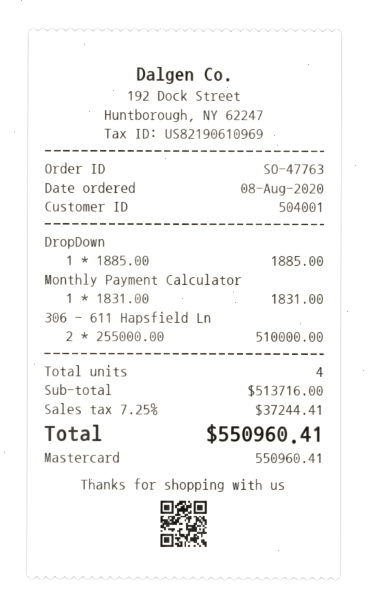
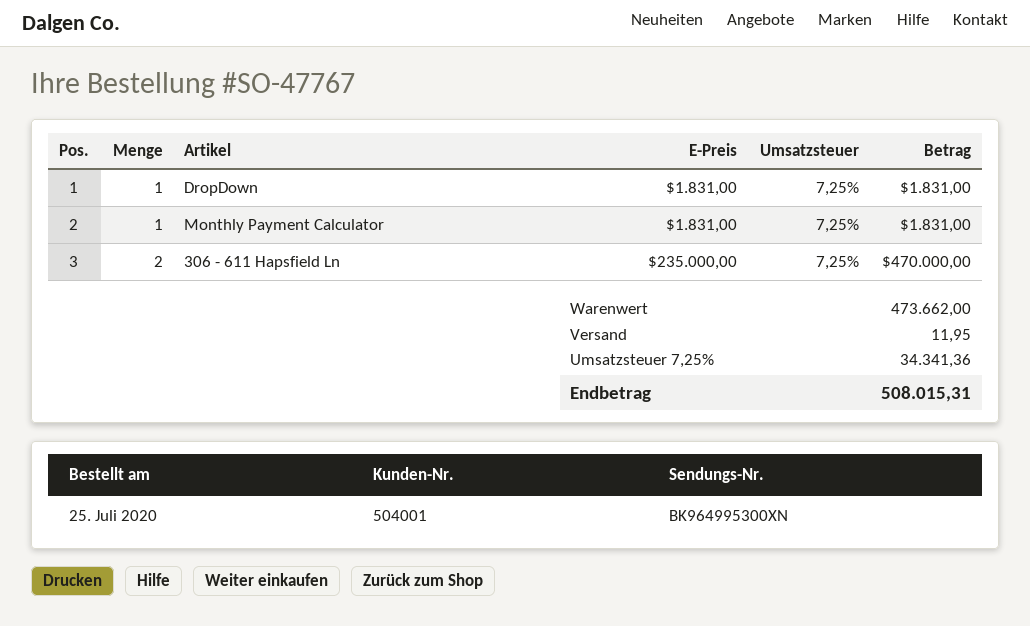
order number: SO-47763 -> SO-47767
order date: 2020-08-08 -> 2020-07-25
DropDown: 1 x 1885.00 = 1885.00 -> 1 x 1831.00 = 1831.00
306 - 611 Hapsfield Ln: 2 x 255000.00 = 510000.00 -> 2 x 235000.00 = 470000.00
subtotal: 513716.00 -> 473662.00
shipping: none -> 11.95
tax: 7.25% = 37244.41 -> 7.25% = 34341.36
total: 550960.41 -> 508015.31

